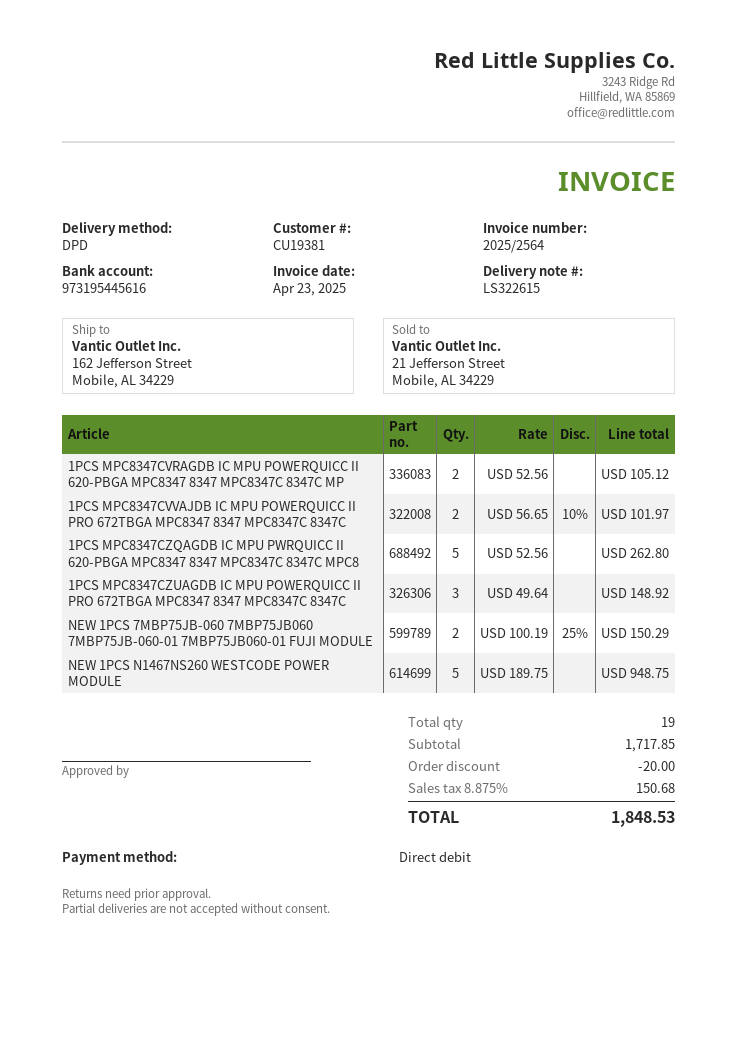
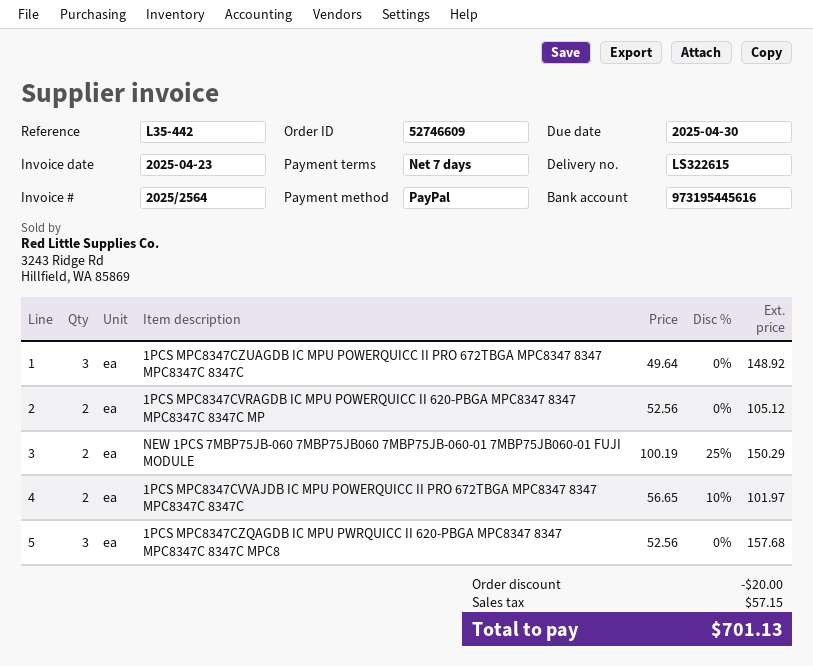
payment method: direct debit -> PayPal
1PCS MPC8347CZQAGDB IC MPU PWRQUICC II 620-PBGA MPC8347 8347 MPC8347C 8347C MPC8: 5 x 52.56 = 262.80 -> 3 x 52.56 = 157.68
NEW 1PCS N1467NS260 WESTCODE POWER MODULE: 5 x 189.75 = 948.75 -> none
tax: 150.68 -> 57.15
total: 1848.53 -> 701.13

